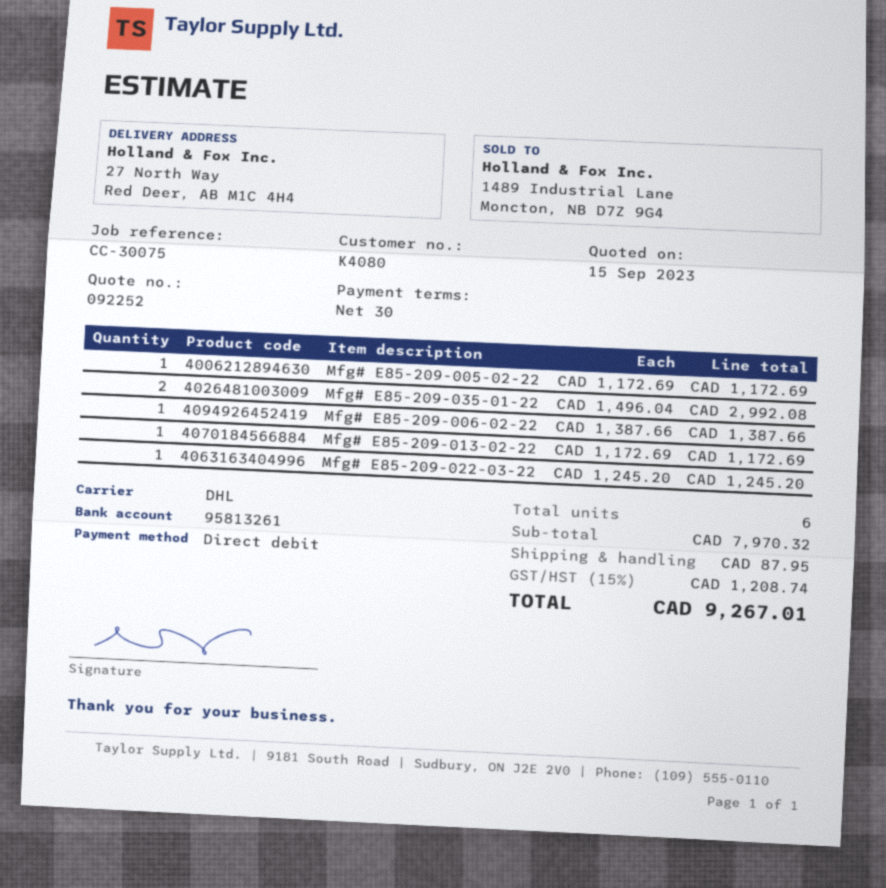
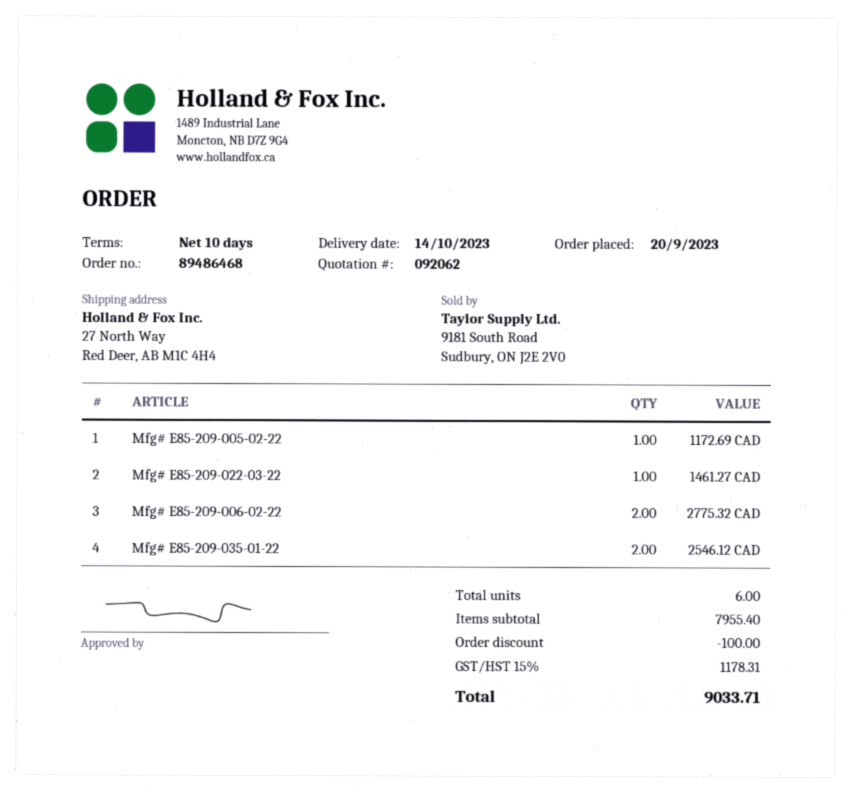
quote number: 092252 -> 092062
payment terms: 30 days -> 10 days
Mfg# E85-209-035-01-22: 2 for 2992.08 -> 2 for 2546.12
Mfg# E85-209-006-02-22: 1 for 1387.66 -> 2 for 2775.32
Mfg# E85-209-013-02-22: 1 for 1172.69 -> none
Mfg# E85-209-022-03-22: 1 for 1245.20 -> 1 for 1461.27
subtotal: 7970.32 -> 7955.40
discount: none -> 100.00
shipping: 87.95 -> none
tax: 15% = 1208.74 -> 15% = 1178.31
total: 9267.01 -> 9033.71

